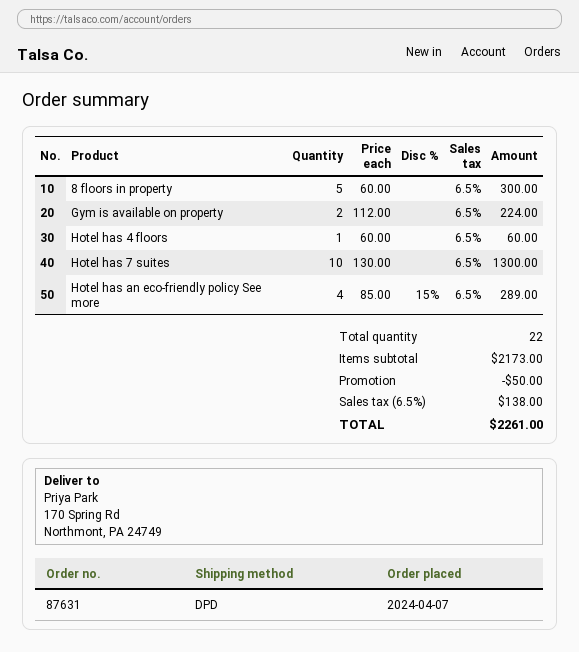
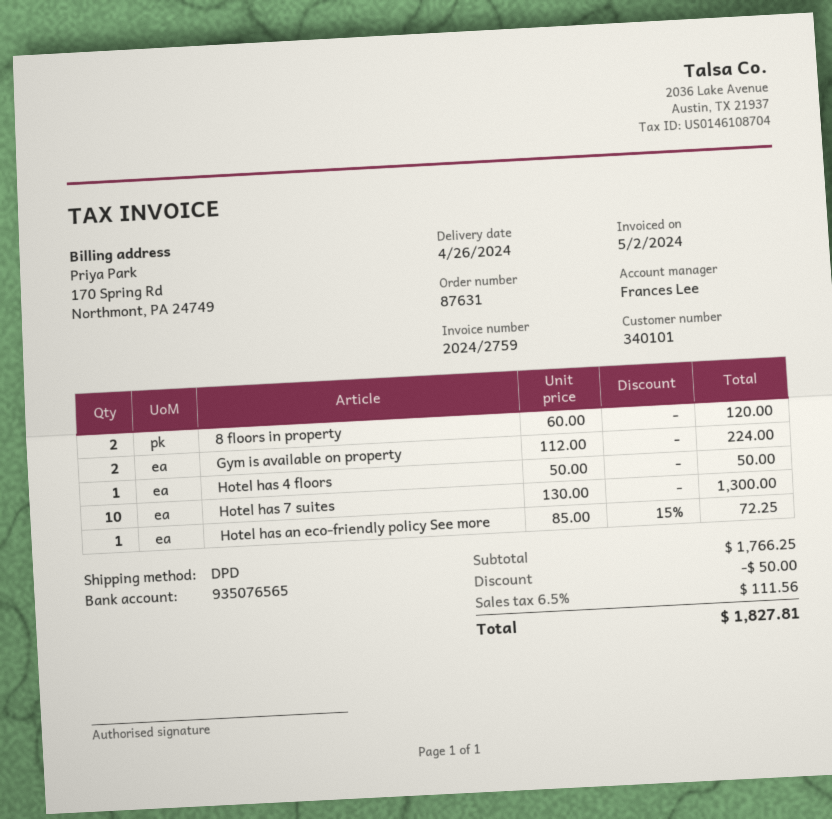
8 floors in property: 5 x 60.00 = 300.00 -> 2 x 60.00 = 120.00
Hotel has 4 floors: 1 x 60.00 = 60.00 -> 1 x 50.00 = 50.00
Hotel has an eco-friendly policy See more: 4 x 85.00 - 15% = 289.00 -> 1 x 85.00 - 15% = 72.25
subtotal: 2173.00 -> 1766.25
tax: 6.5% = 138.00 -> 6.5% = 111.56
total: 2261.00 -> 1827.81

